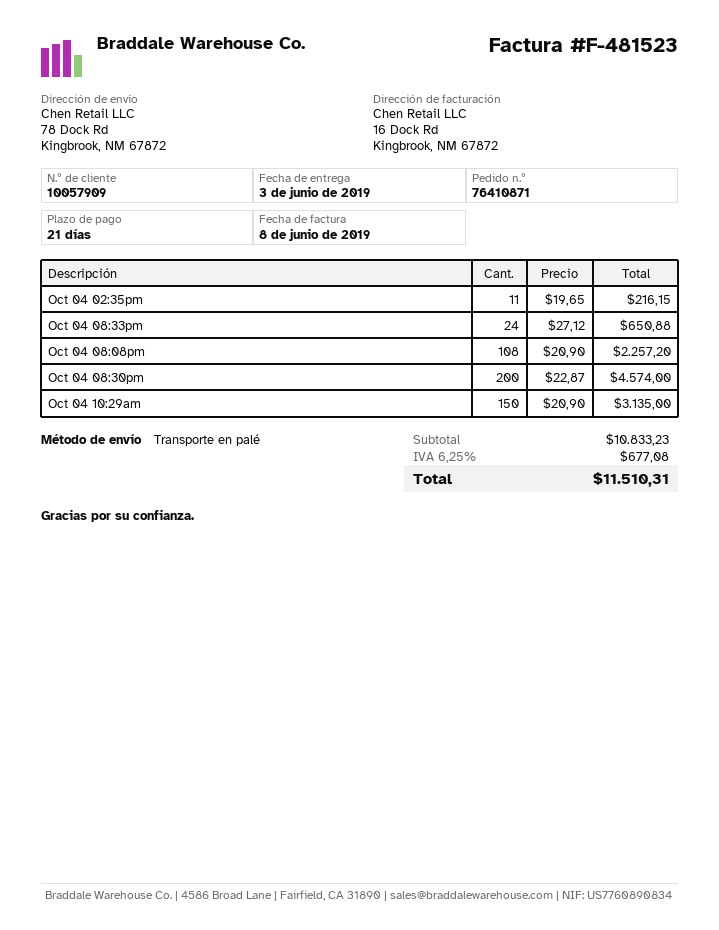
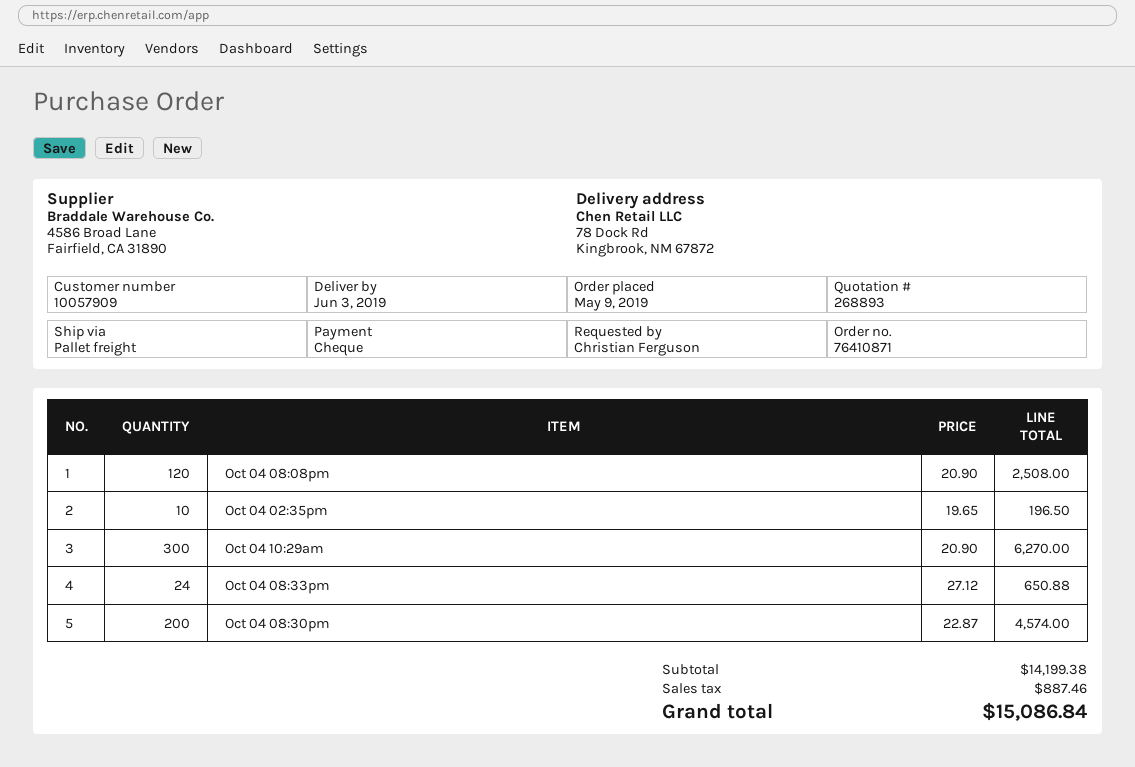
Oct 04 02:35pm: 11 x 19.65 = 216.15 -> 10 x 19.65 = 196.50
Oct 04 08:08pm: 108 x 20.90 = 2257.20 -> 120 x 20.90 = 2508.00
Oct 04 10:29am: 150 x 20.90 = 3135.00 -> 300 x 20.90 = 6270.00
subtotal: 10833.23 -> 14199.38
tax: 677.08 -> 887.46
total: 11510.31 -> 15086.84

